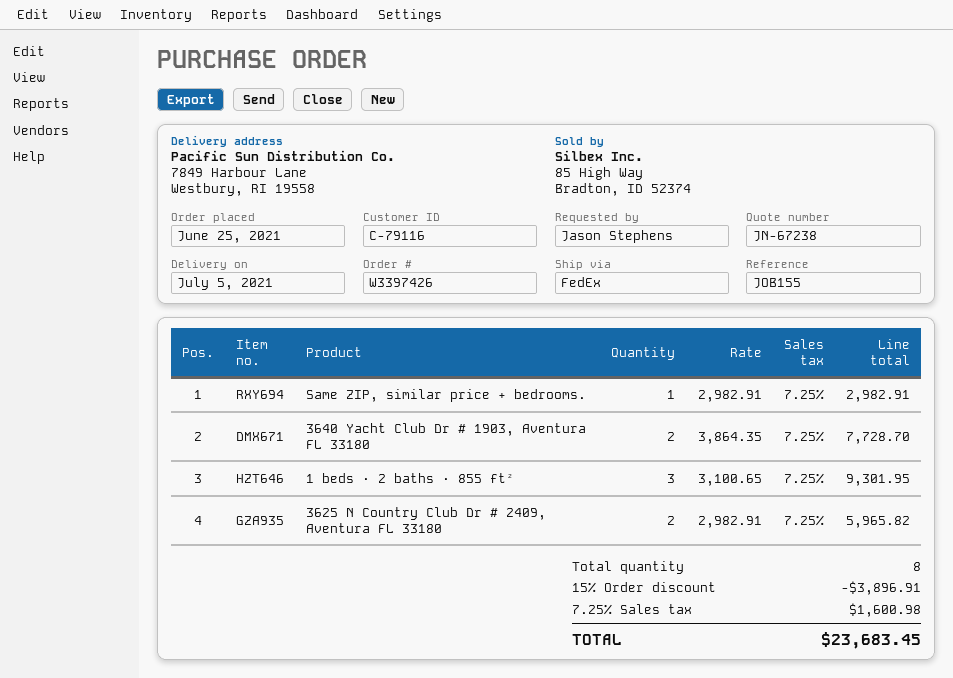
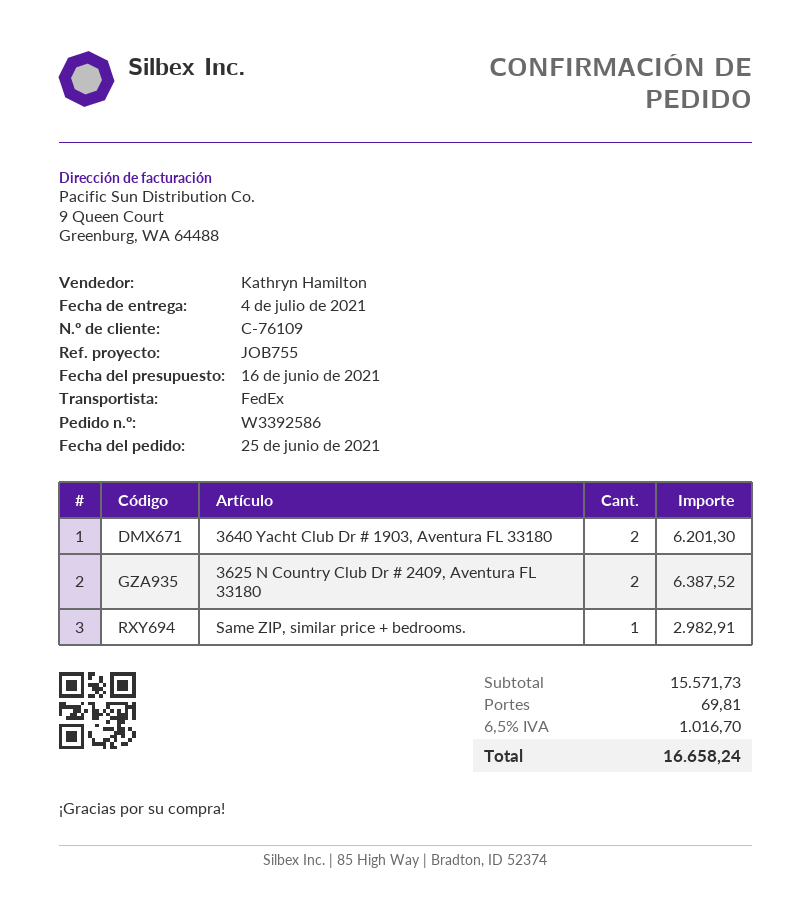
order number: W3397426 -> W3392586
delivery date: 2021-07-05 -> 2021-07-04
customer number: C-79116 -> C-76109
reference: JOB155 -> JOB755
3640 Yacht Club Dr # 1903, Aventura FL 33180: 2 for 7728.70 -> 2 for 6201.30
1 beds · 2 baths · 855 ft²: 3 for 9301.95 -> none
3625 N Country Club Dr # 2409, Aventura FL 33180: 2 for 5965.82 -> 2 for 6387.52
discount: 15% = 3896.91 -> none
shipping: none -> 69.81
tax: 7.25% = 1600.98 -> 6.5% = 1016.70
total: 23683.45 -> 16658.24

